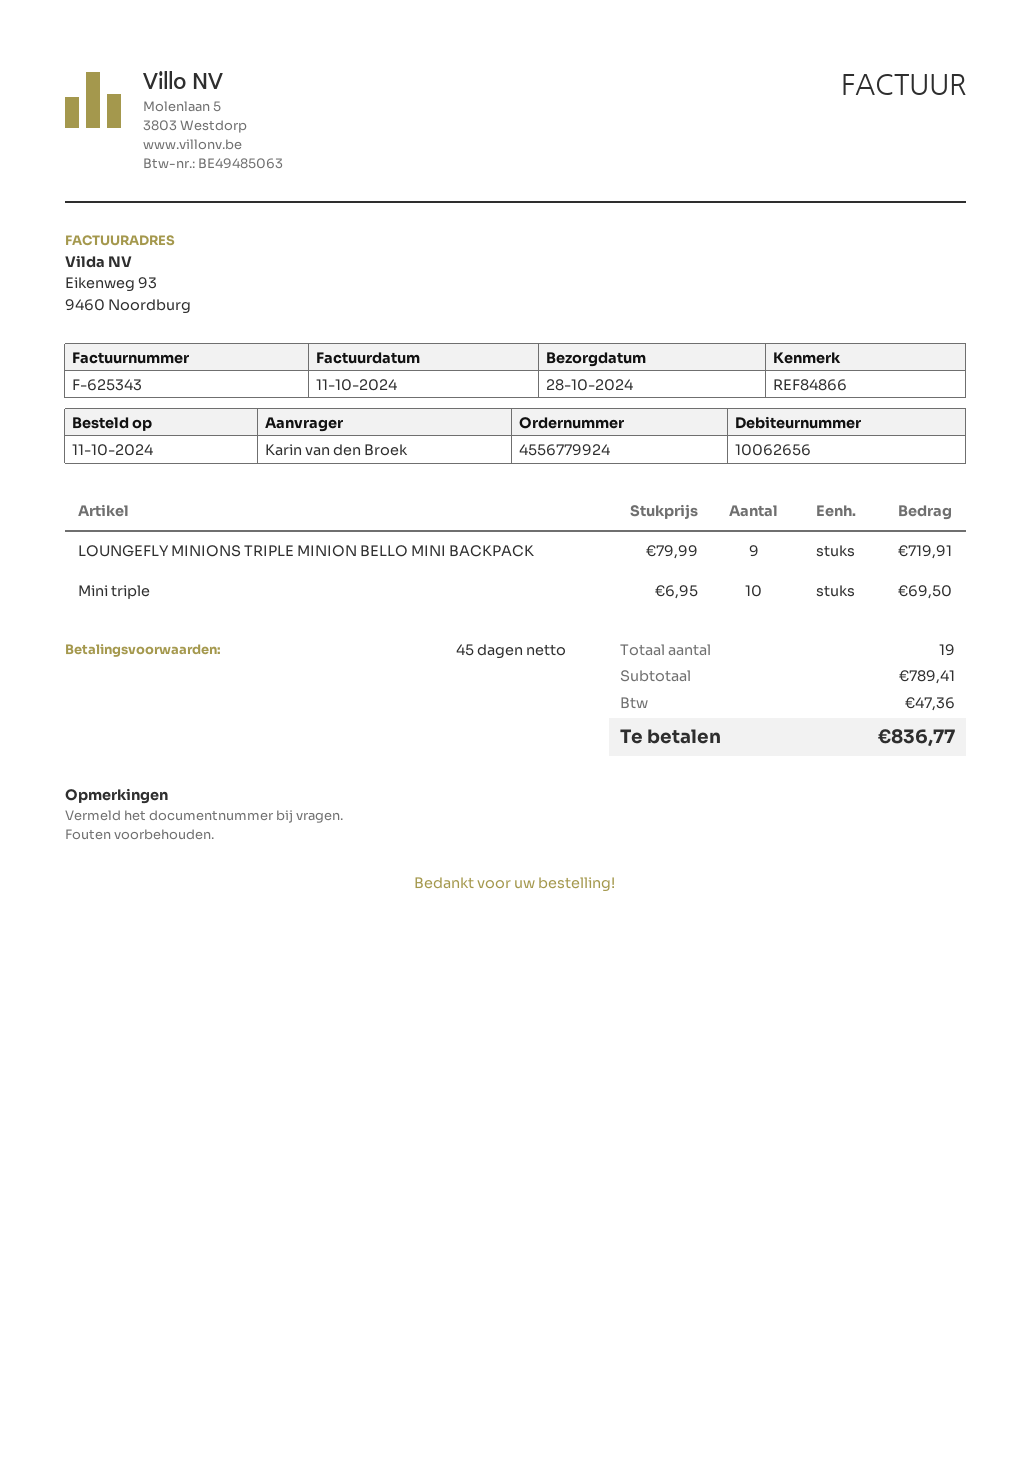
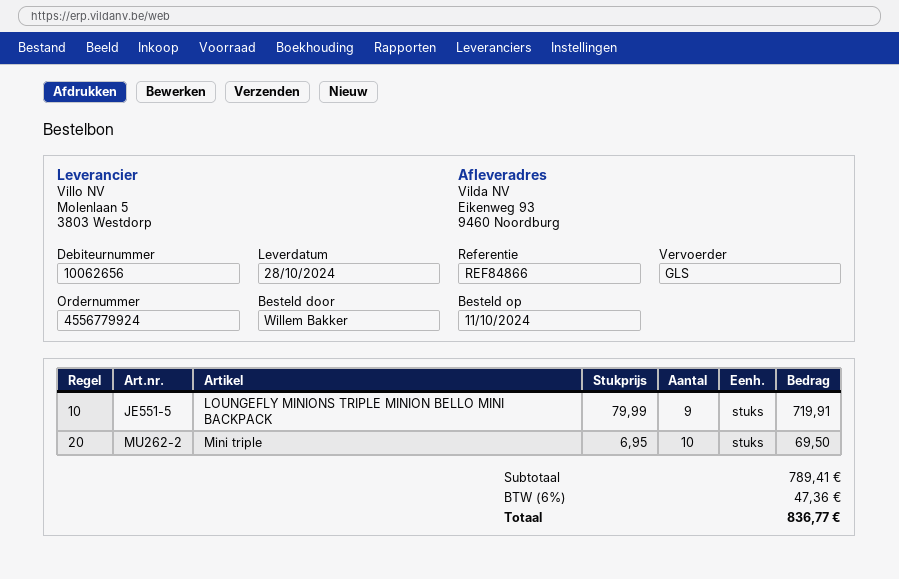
ordered by: Karin van den Broek -> Willem Bakker

